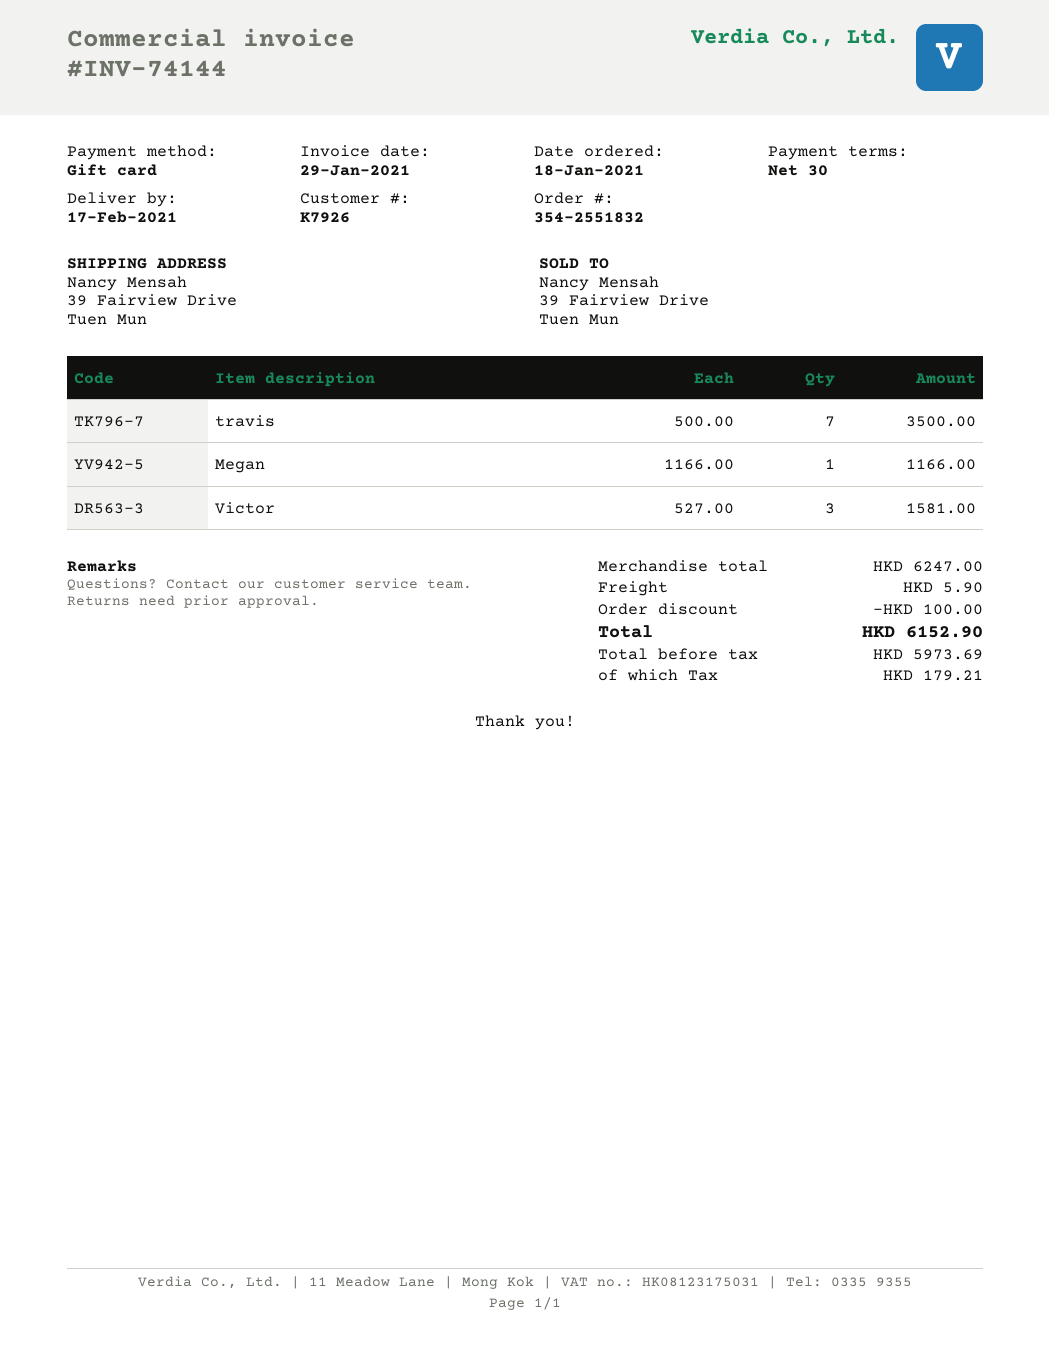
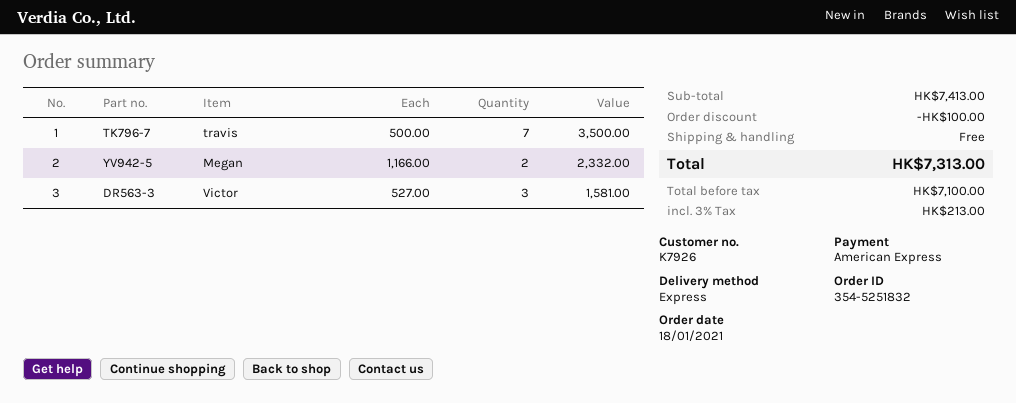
order number: 354-2551832 -> 354-5251832
payment method: gift card -> American Express
Megan: 1 x 1166.00 = 1166.00 -> 2 x 1166.00 = 2332.00
subtotal: 6247.00 -> 7413.00
shipping: 5.90 -> 0.00
net: 5973.69 -> 7100.00
tax: 179.21 -> 213.00
total: 6152.90 -> 7313.00

